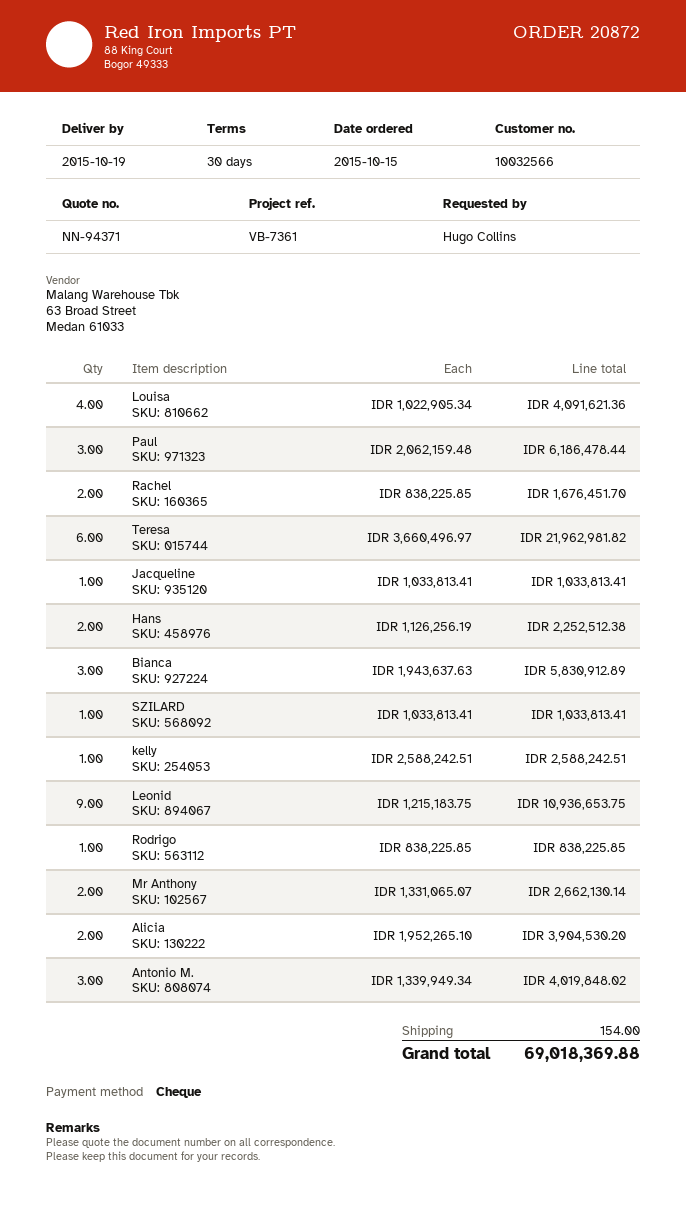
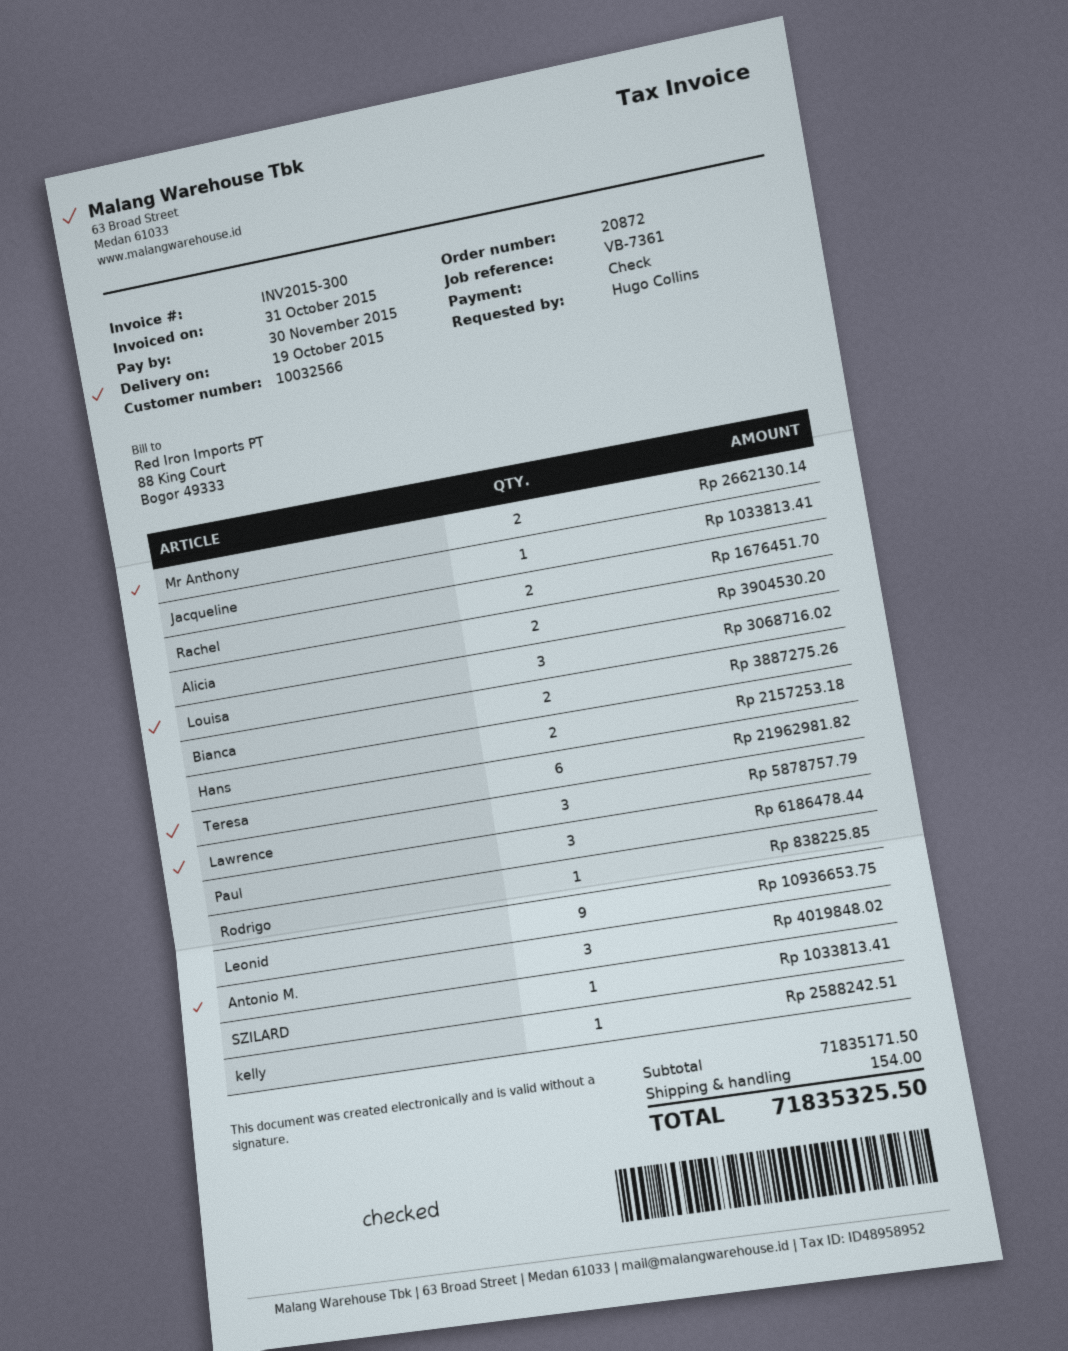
Louisa: 4 for 4091621.36 -> 3 for 3068716.02
Hans: 2 for 2252512.38 -> 2 for 2157253.18
Bianca: 3 for 5830912.89 -> 2 for 3887275.26
Lawrence: none -> 3 for 5878757.79
total: 69018369.88 -> 71835325.50

